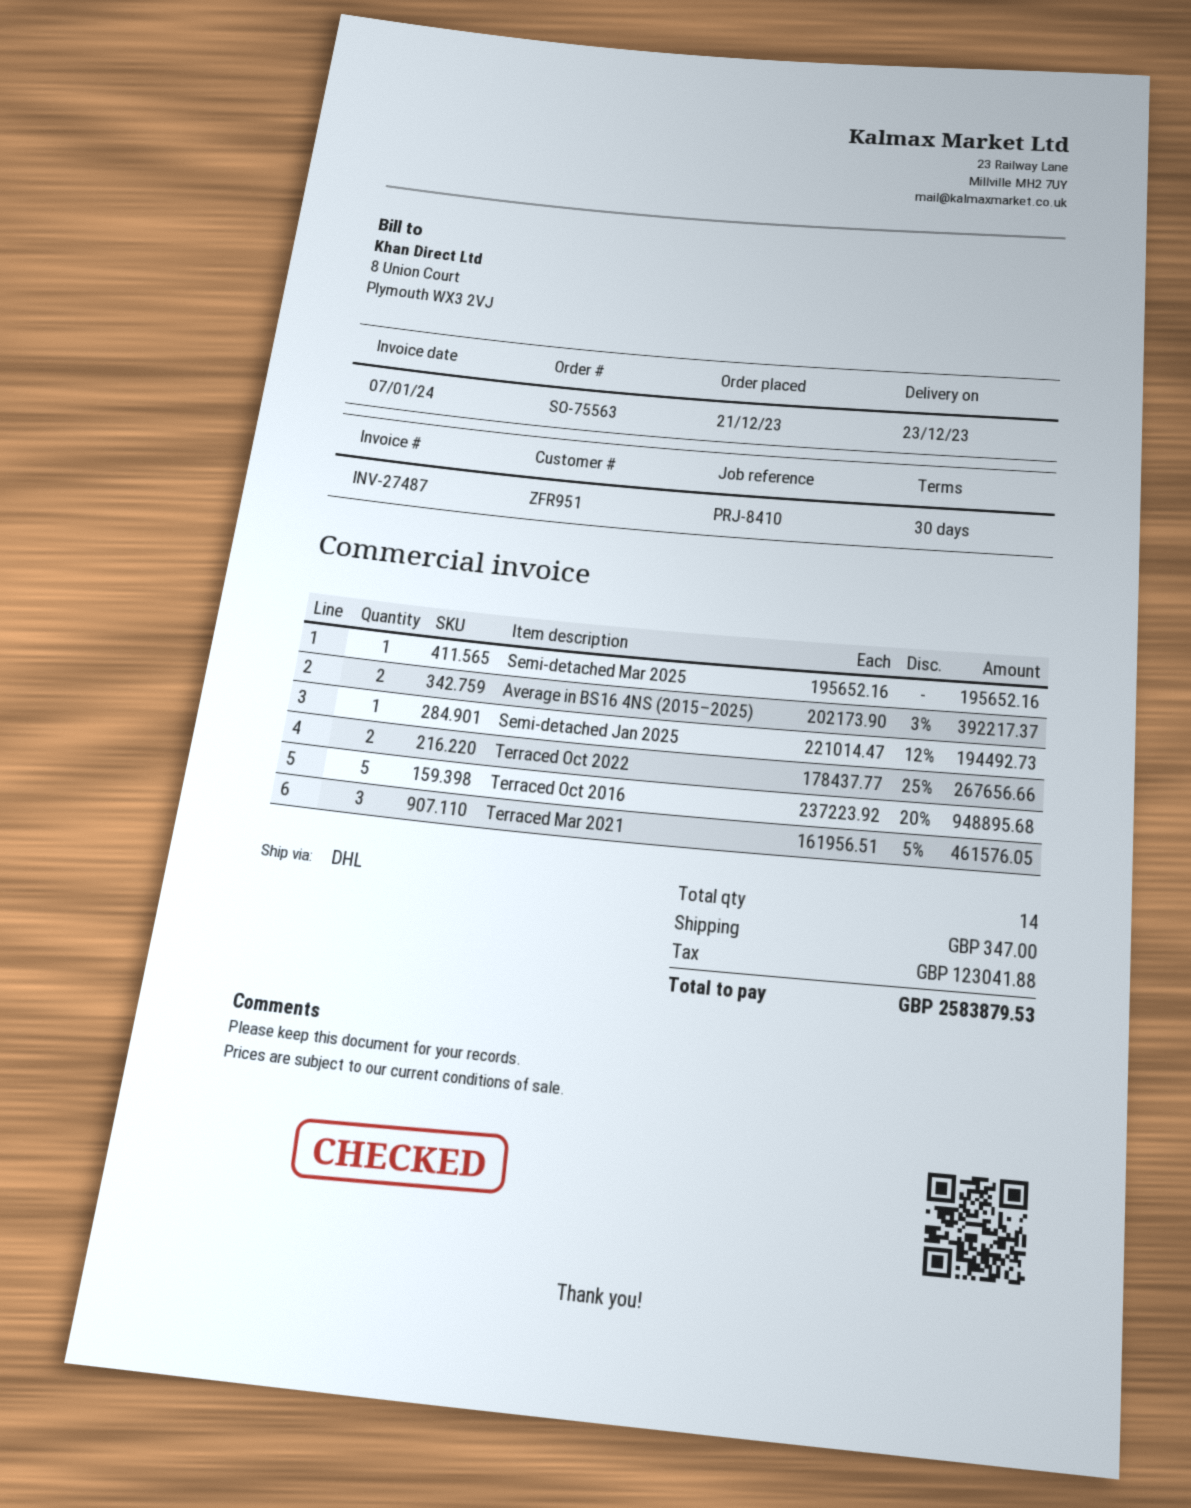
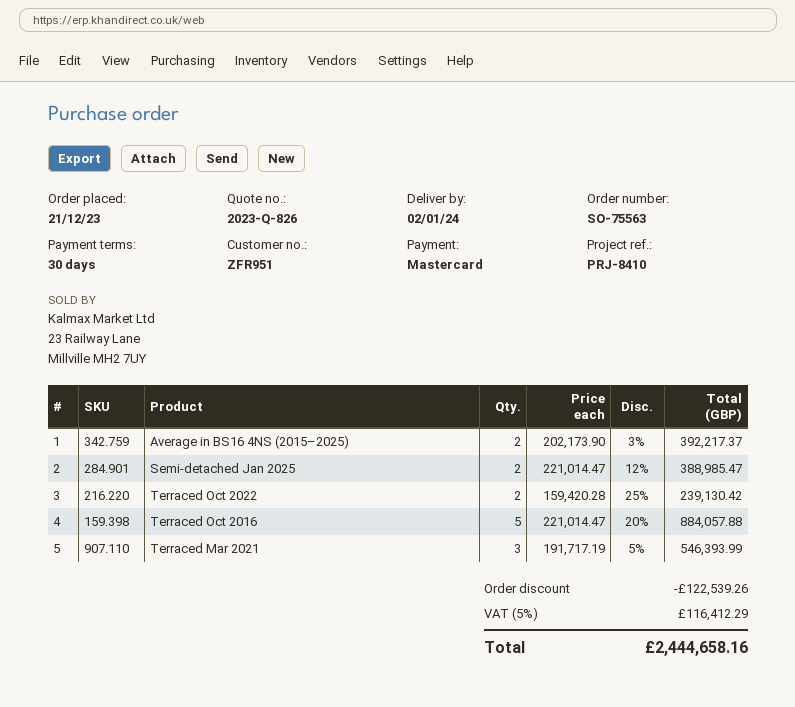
delivery date: 2023-12-23 -> 2024-01-02
Semi-detached Mar 2025: 1 x 195652.16 = 195652.16 -> none
Semi-detached Jan 2025: 1 x 221014.47 - 12% = 194492.73 -> 2 x 221014.47 - 12% = 388985.47
Terraced Oct 2022: 2 x 178437.77 - 25% = 267656.66 -> 2 x 159420.28 - 25% = 239130.42
Terraced Oct 2016: 5 x 237223.92 - 20% = 948895.68 -> 5 x 221014.47 - 20% = 884057.88
Terraced Mar 2021: 3 x 161956.51 - 5% = 461576.05 -> 3 x 191717.19 - 5% = 546393.99
discount: none -> 122539.26
shipping: 347.00 -> none
tax: 123041.88 -> 116412.29
total: 2583879.53 -> 2444658.16

